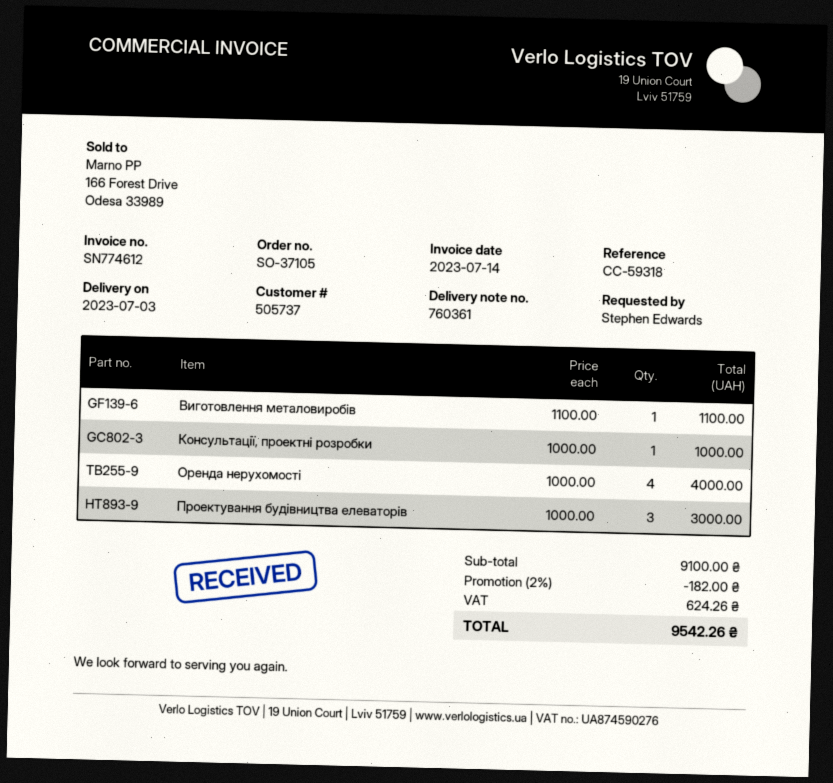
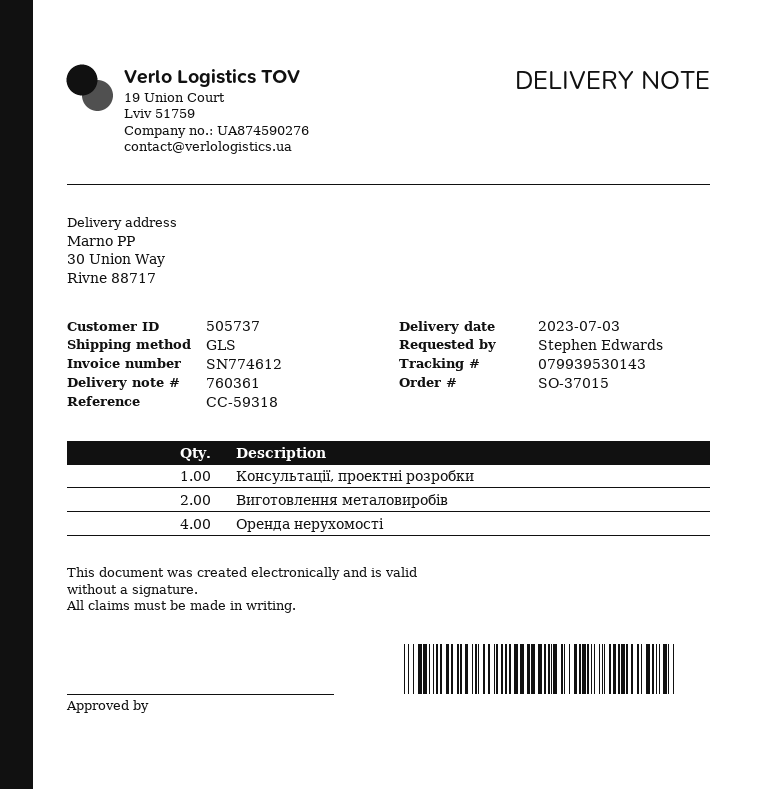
order number: SO-37105 -> SO-37015
Виготовлення металовиробів: 1 -> 2
Проектування будівництва елеваторів: 3 -> none

